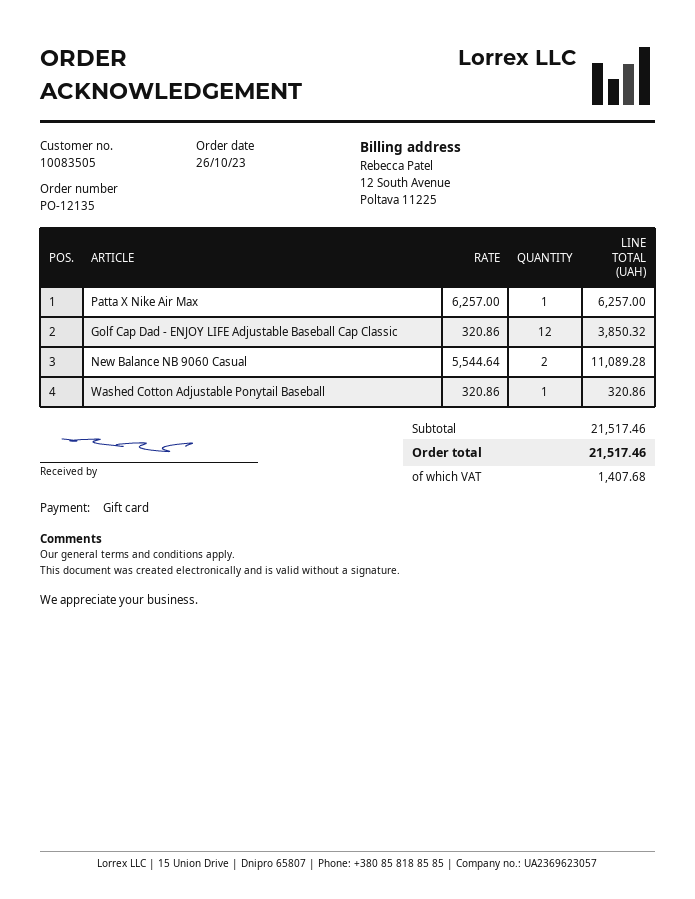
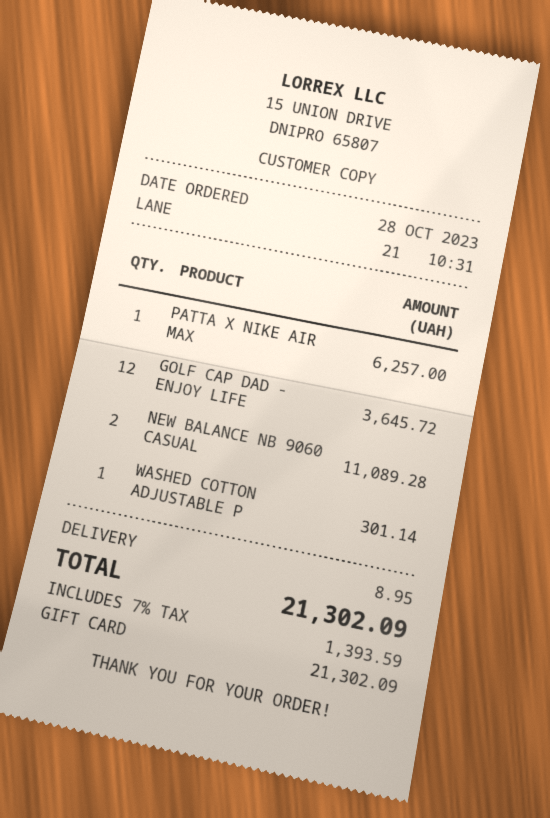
order date: 2023-10-26 -> 2023-10-28
Golf Cap Dad - ENJOY LIFE Adjustable Baseball Cap Classic: 12 for 3850.32 -> 12 for 3645.72
Washed Cotton Adjustable Ponytail Baseball: 1 for 320.86 -> 1 for 301.14
shipping: none -> 8.95
tax: 1407.68 -> 1393.59
total: 21517.46 -> 21302.09

